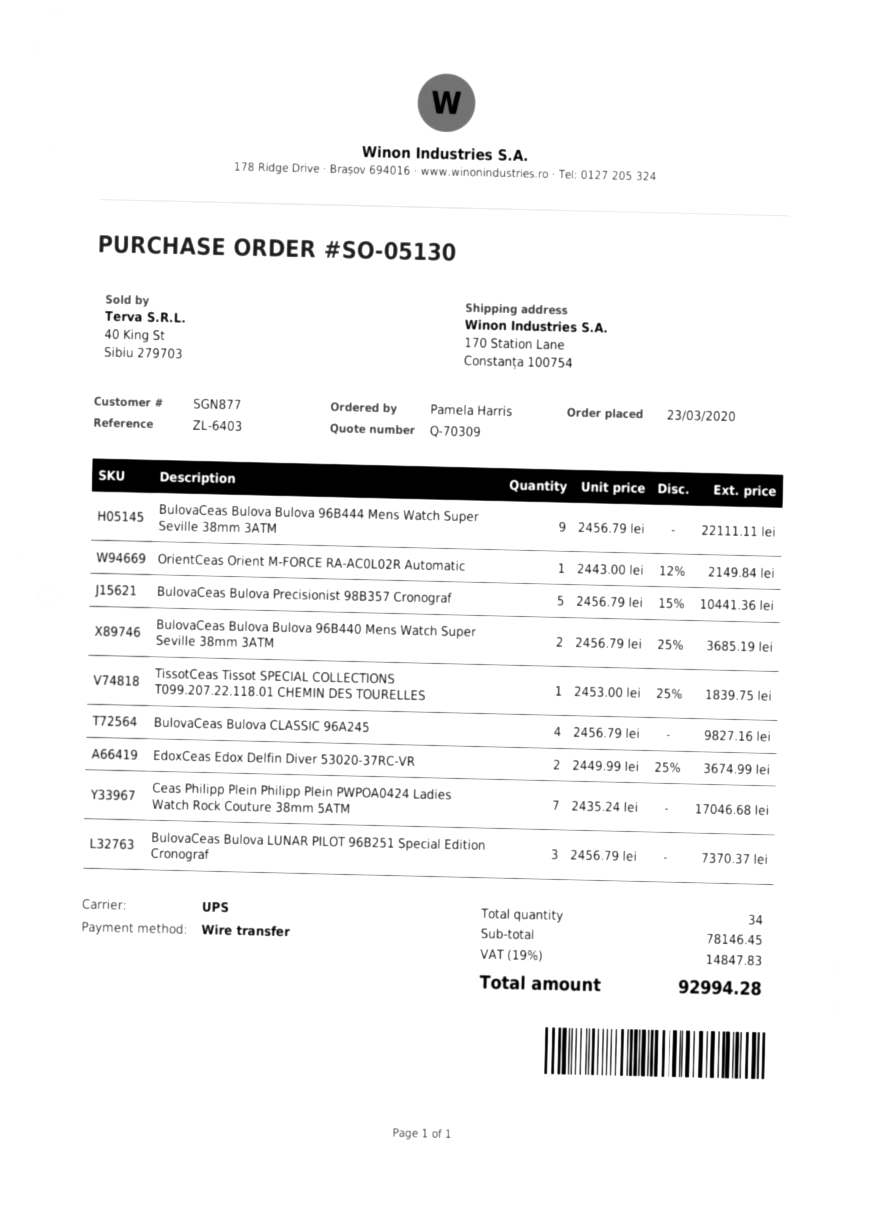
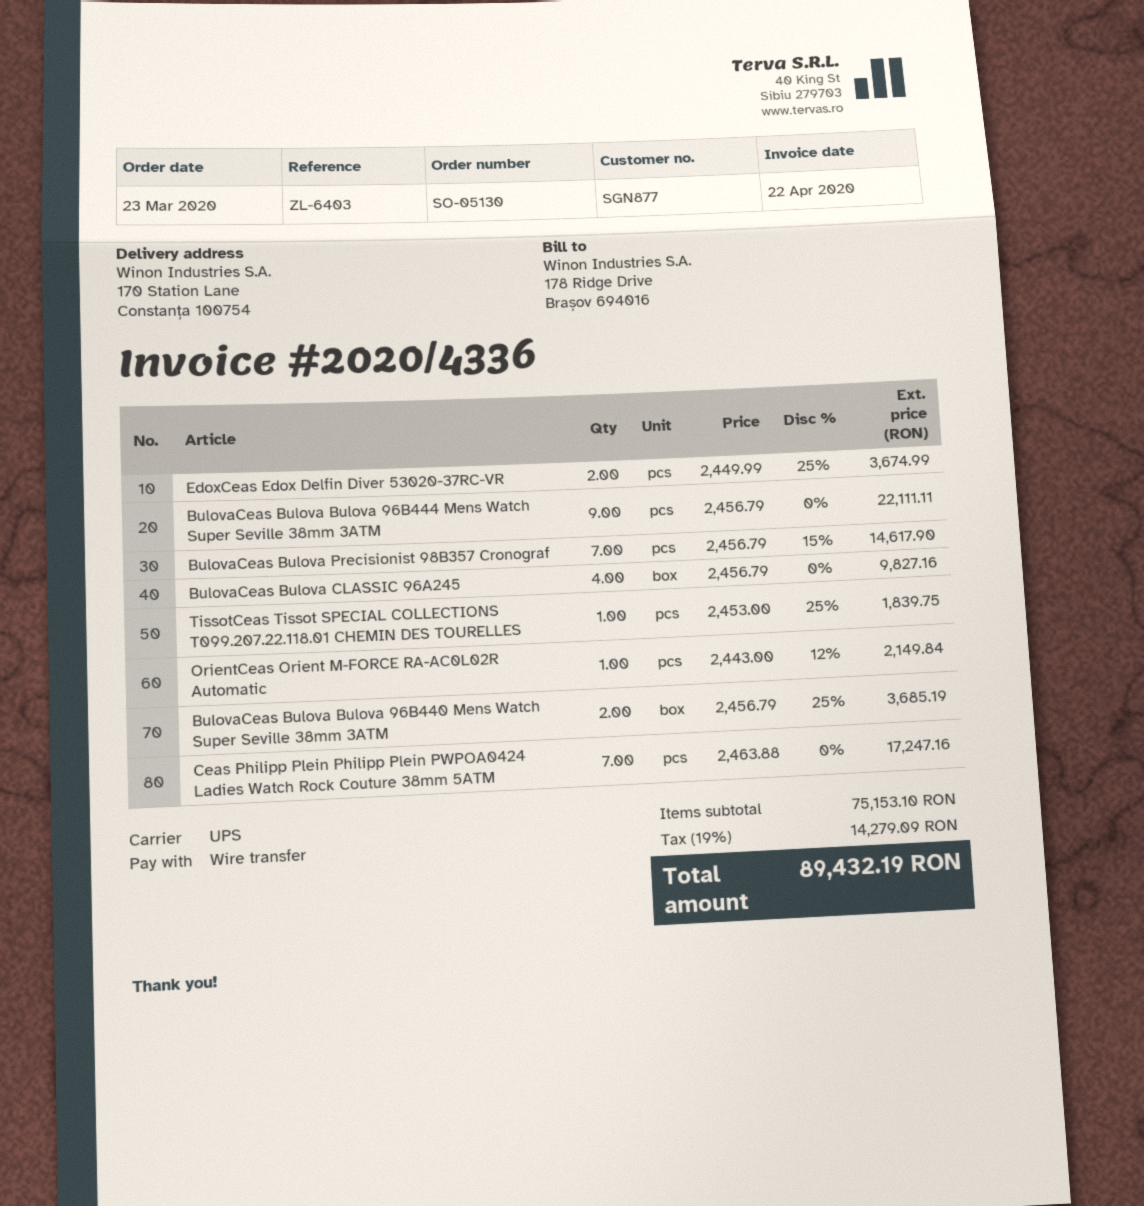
BulovaCeas Bulova Precisionist 98B357 Cronograf: 5 x 2456.79 - 15% = 10441.36 -> 7 x 2456.79 - 15% = 14617.90
Ceas Philipp Plein Philipp Plein PWPOA0424 Ladies Watch Rock Couture 38mm 5ATM: 7 x 2435.24 = 17046.68 -> 7 x 2463.88 = 17247.16
BulovaCeas Bulova LUNAR PILOT 96B251 Special Edition Cronograf: 3 x 2456.79 = 7370.37 -> none
subtotal: 78146.45 -> 75153.10
tax: 19% = 14847.83 -> 19% = 14279.09
total: 92994.28 -> 89432.19

